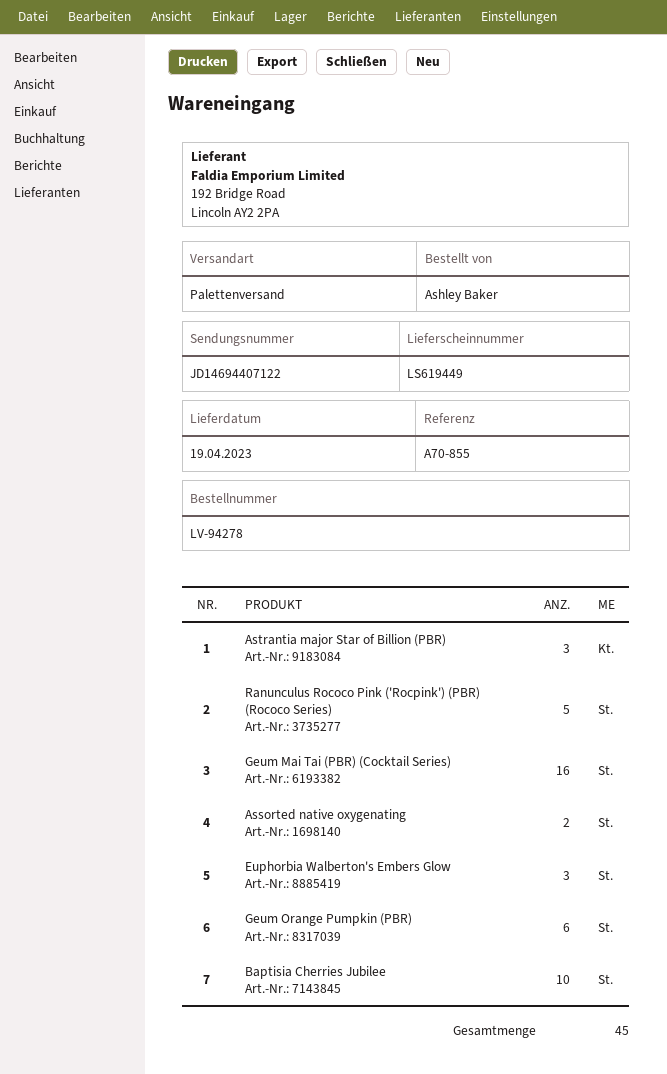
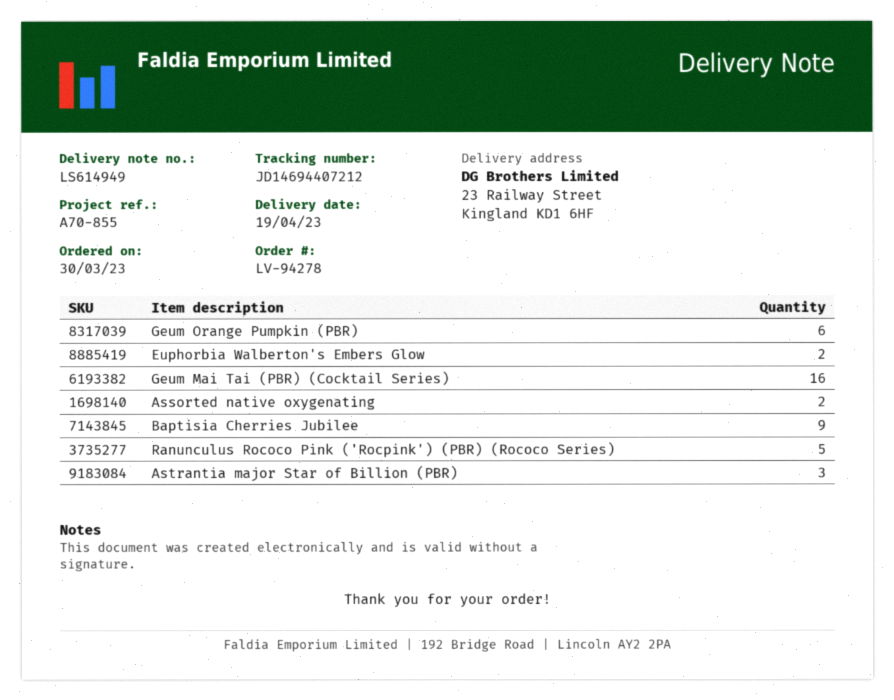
delivery note number: LS619449 -> LS614949
tracking number: JD14694407122 -> JD14694407212
Euphorbia Walberton's Embers Glow: 3 -> 2
Baptisia Cherries Jubilee: 10 -> 9

